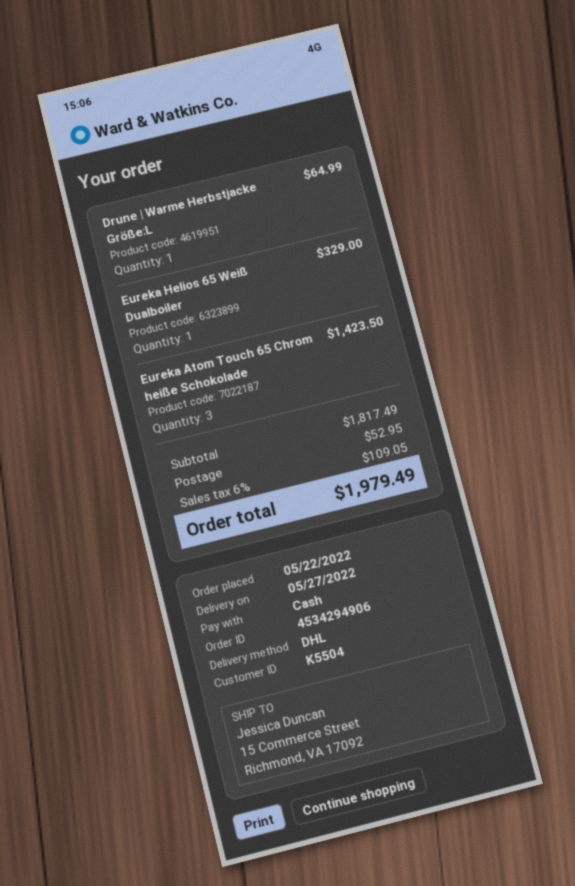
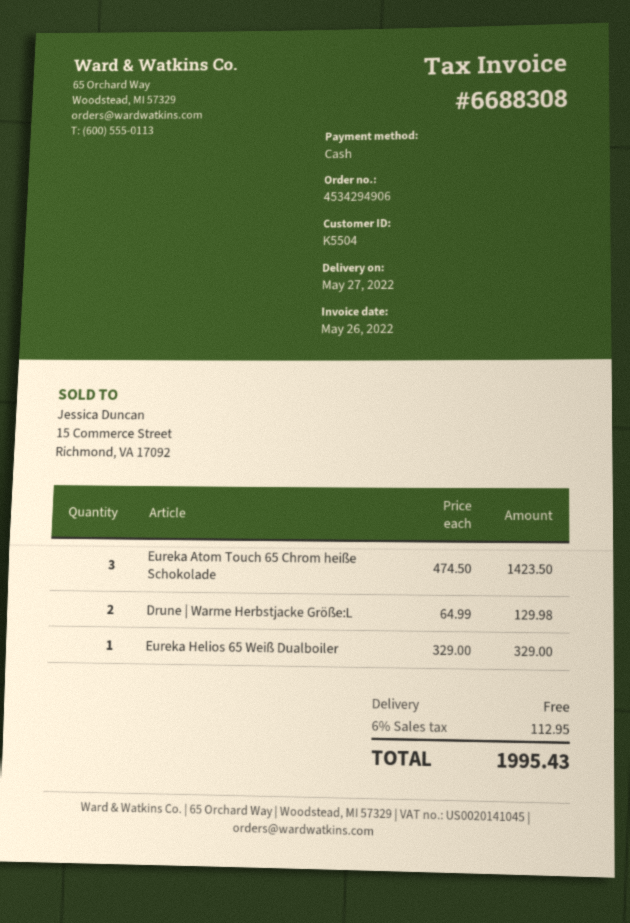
Drune | Warme Herbstjacke Größe:L: 1 for 64.99 -> 2 for 129.98
shipping: 52.95 -> 0.00
tax: 6% = 109.05 -> 6% = 112.95
total: 1979.49 -> 1995.43

